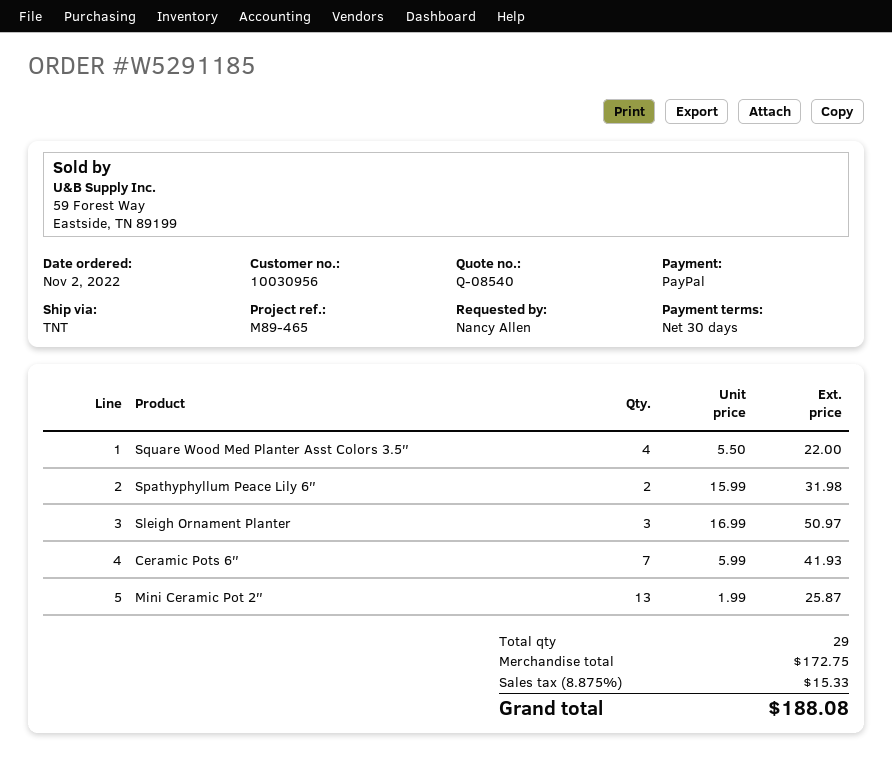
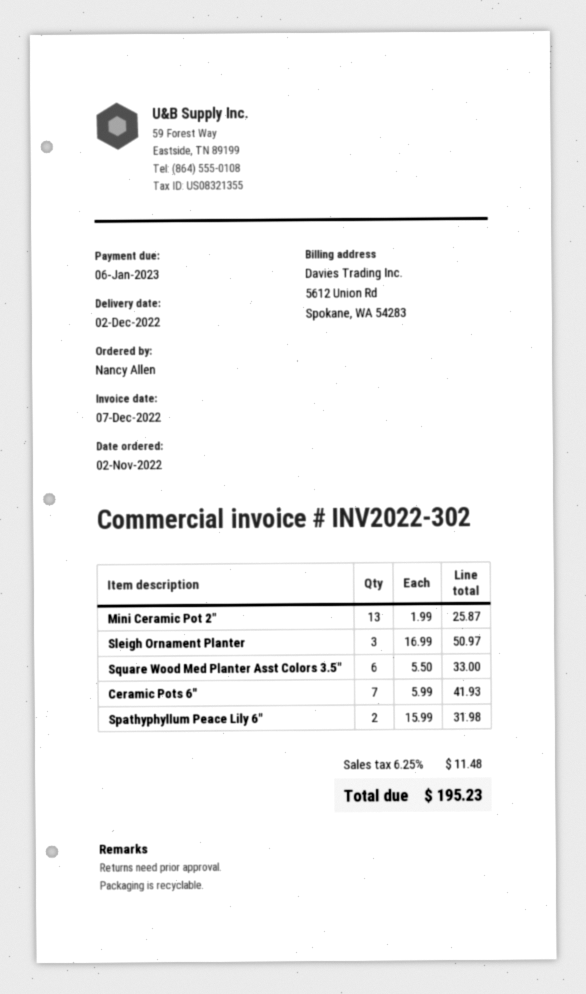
Square Wood Med Planter Asst Colors 3.5″: 4 x 5.50 = 22.00 -> 6 x 5.50 = 33.00
tax: 8.875% = 15.33 -> 6.25% = 11.48
total: 188.08 -> 195.23

